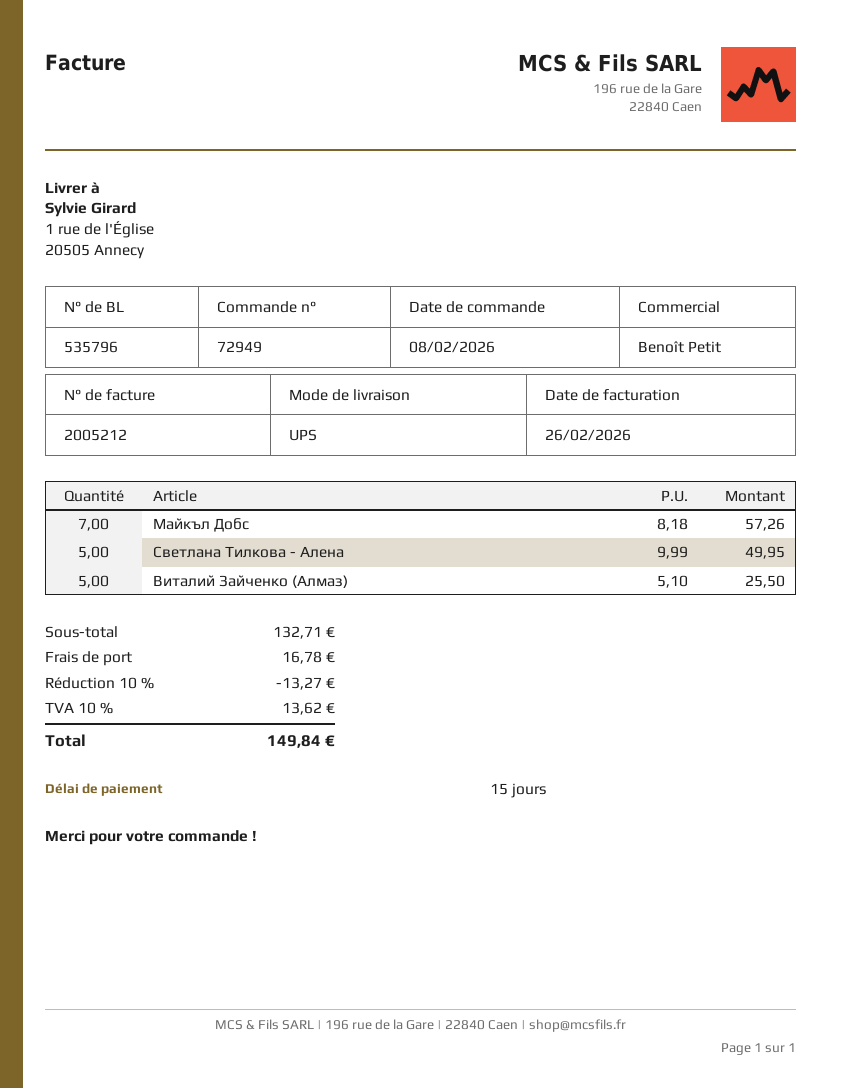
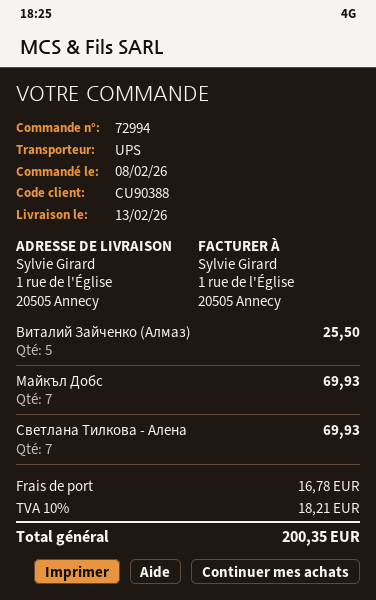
order number: 72949 -> 72994
Майкъл Добс: 7 for 57.26 -> 7 for 69.93
Светлана Тилкова - Алена: 5 for 49.95 -> 7 for 69.93
discount: 10% = 13.27 -> none
tax: 10% = 13.62 -> 10% = 18.21
total: 149.84 -> 200.35

